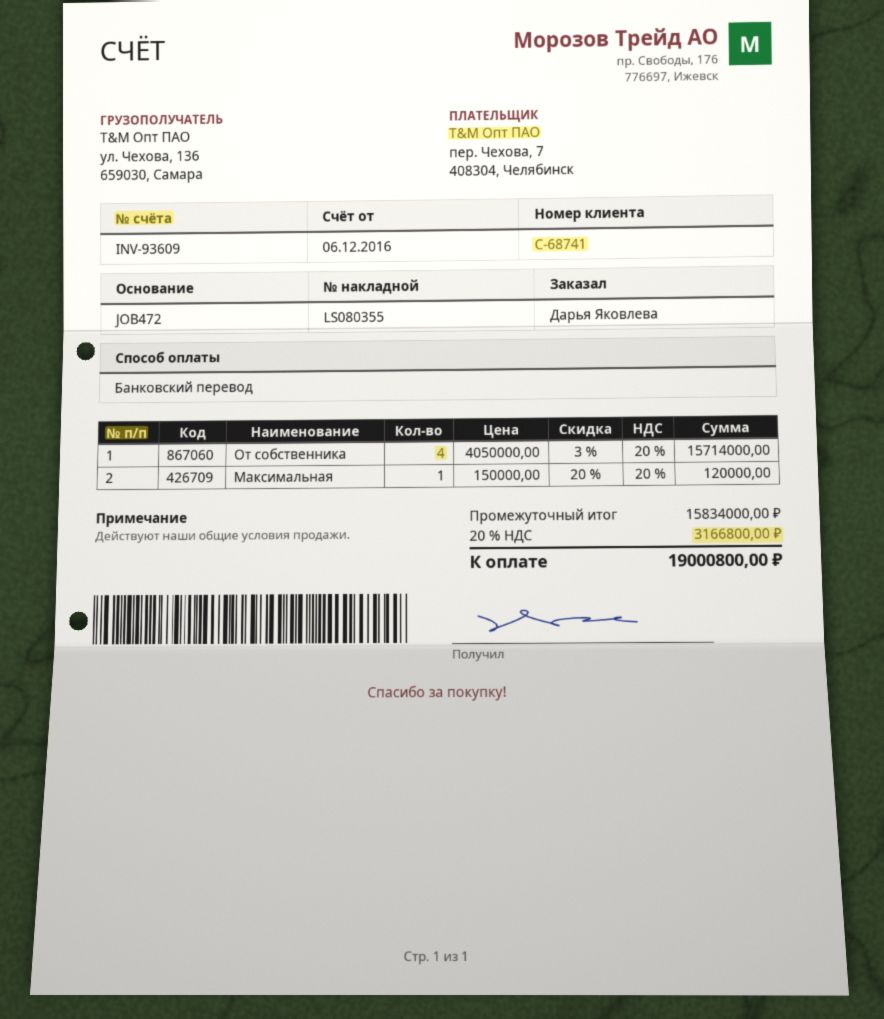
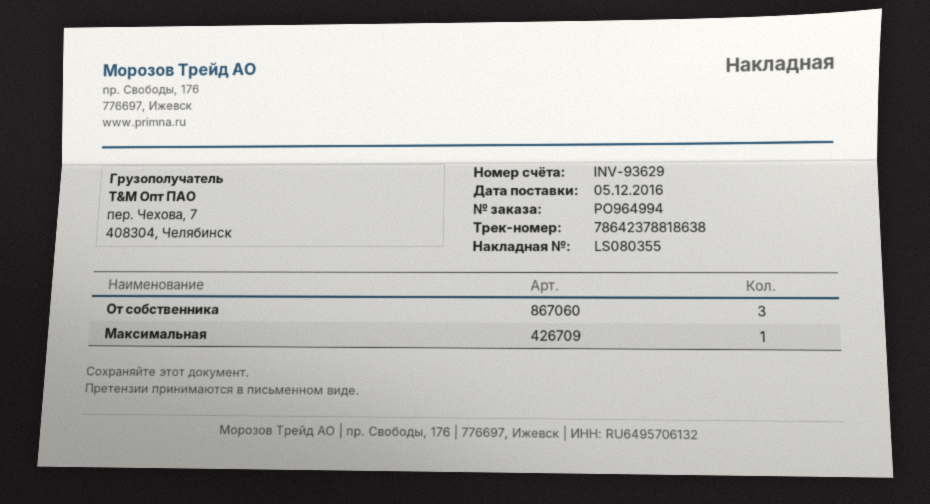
invoice number: INV-93609 -> INV-93629
ship to: ул. Чехова, 136, 659030, Самара -> пер. Чехова, 7, 408304, Челябинск
От собственника: 4 -> 3

